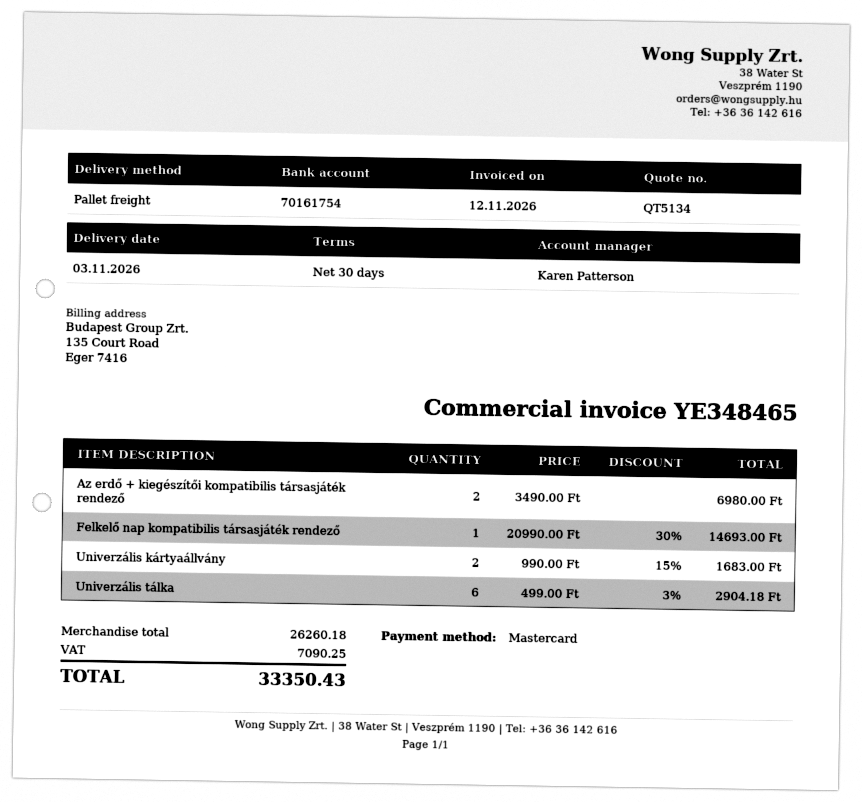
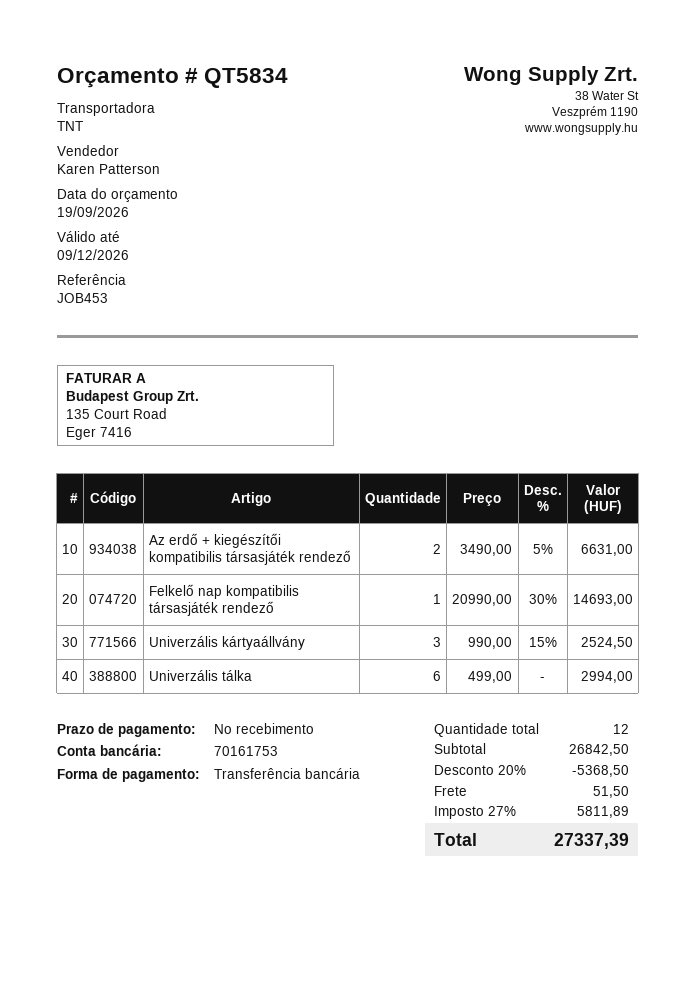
quote number: QT5134 -> QT5834
payment terms: 30 days -> on receipt
payment method: Mastercard -> bank transfer
bank account: 70161754 -> 70161753
shipping method: pallet freight -> TNT
Az erdő + kiegészítői kompatibilis társasjáték rendező: 2 x 3490.00 = 6980.00 -> 2 x 3490.00 - 5% = 6631.00
Univerzális kártyaállvány: 2 x 990.00 - 15% = 1683.00 -> 3 x 990.00 - 15% = 2524.50
Univerzális tálka: 6 x 499.00 - 3% = 2904.18 -> 6 x 499.00 = 2994.00
subtotal: 26260.18 -> 26842.50
discount: none -> 20% = 5368.50
shipping: none -> 51.50
tax: 7090.25 -> 5811.89
total: 33350.43 -> 27337.39

